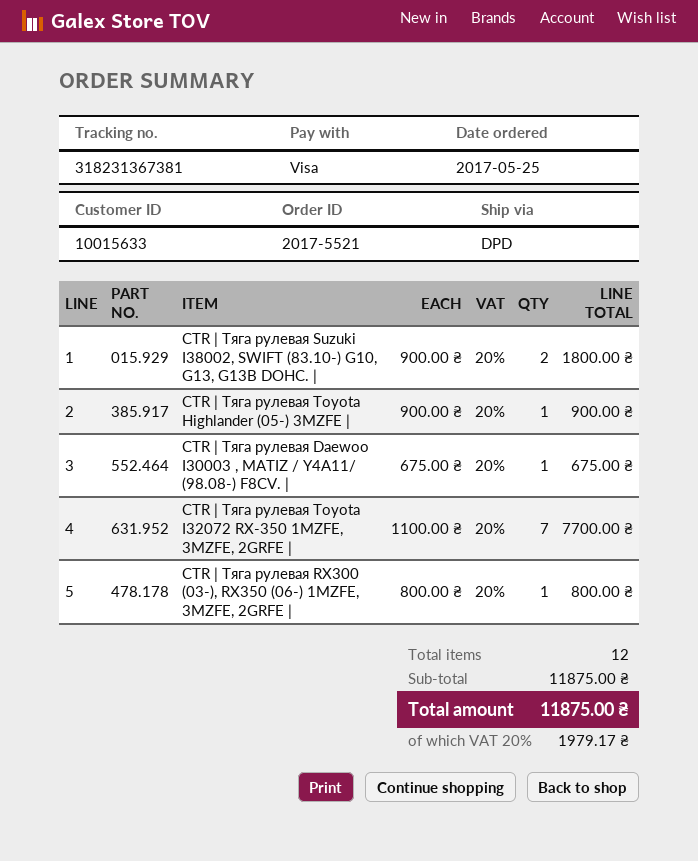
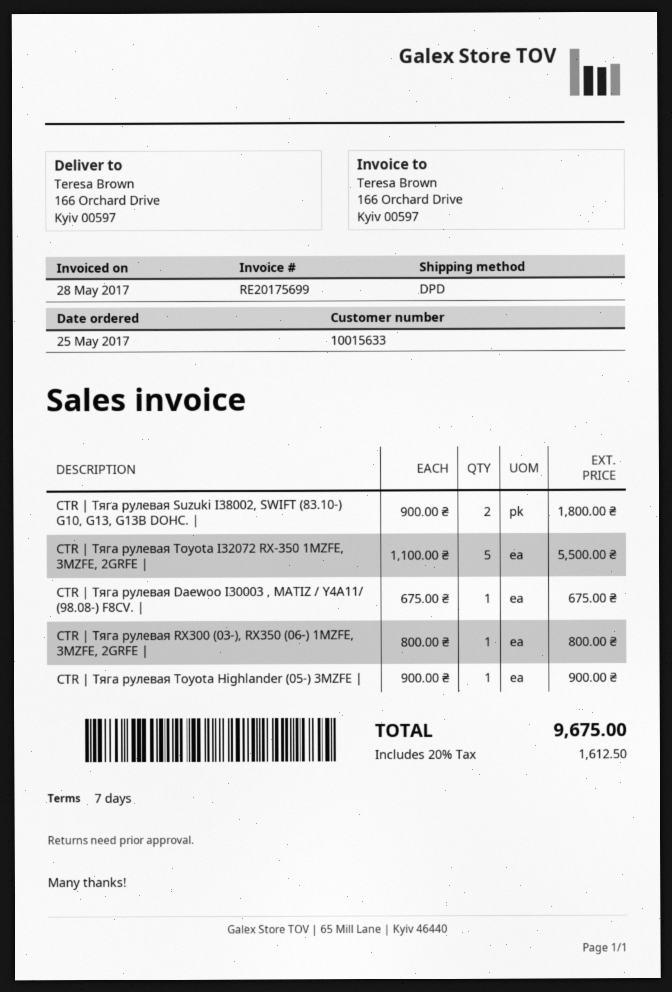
CTR | Тяга рулевая Toyota I32072 RX-350 1MZFE, 3MZFE, 2GRFE |: 7 x 1100.00 = 7700.00 -> 5 x 1100.00 = 5500.00
tax: 20% = 1979.17 -> 20% = 1612.50
total: 11875.00 -> 9675.00

